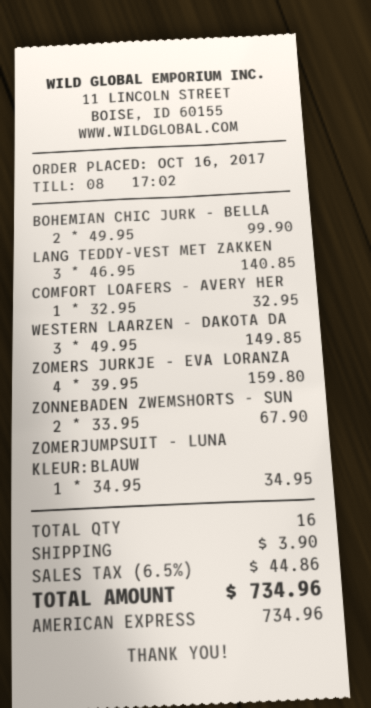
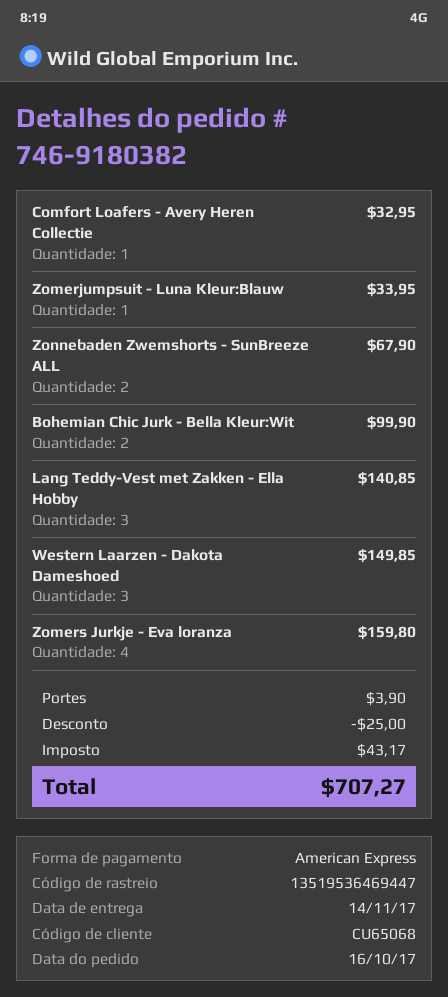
ZOMERJUMPSUIT - LUNA KLEUR:BLAUW: 1 for 34.95 -> 1 for 33.95
discount: none -> 25.00
tax: 44.86 -> 43.17
total: 734.96 -> 707.27

